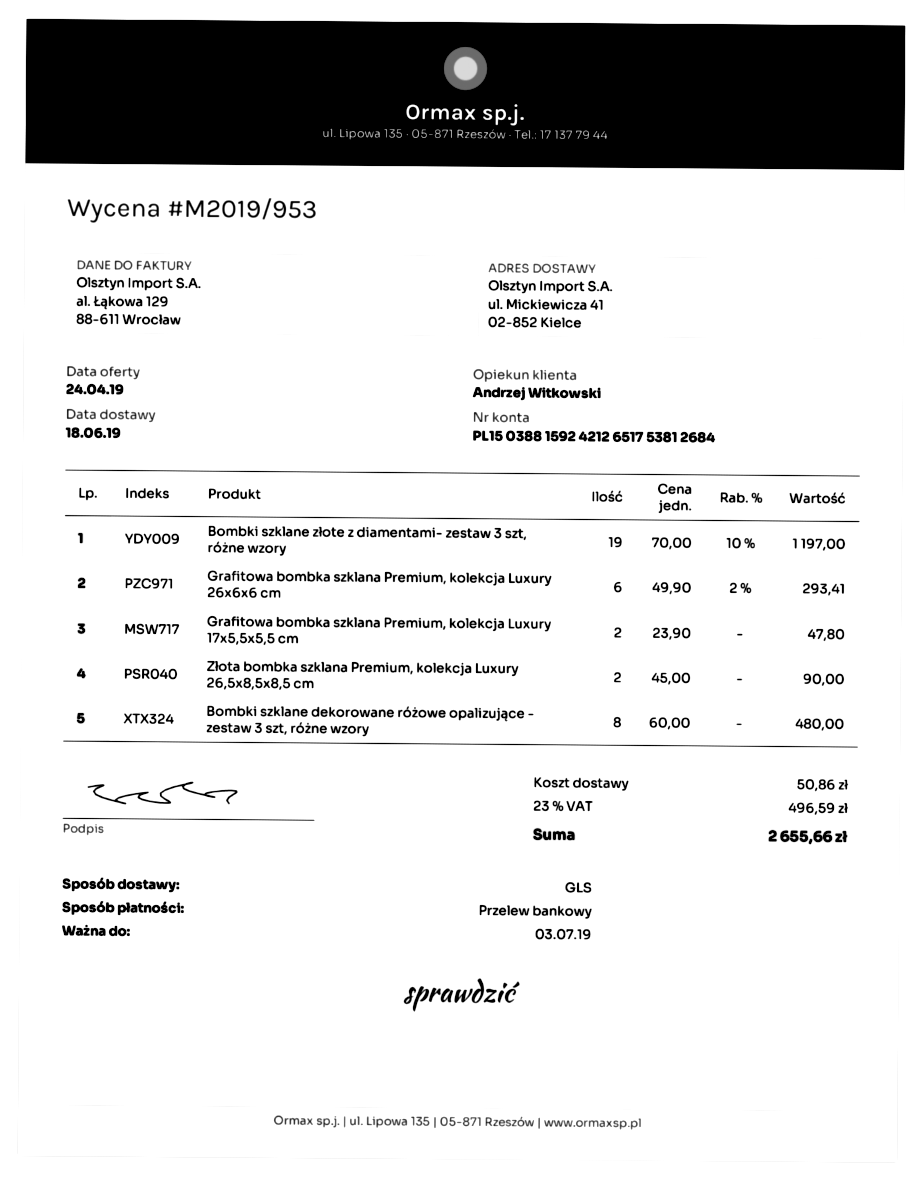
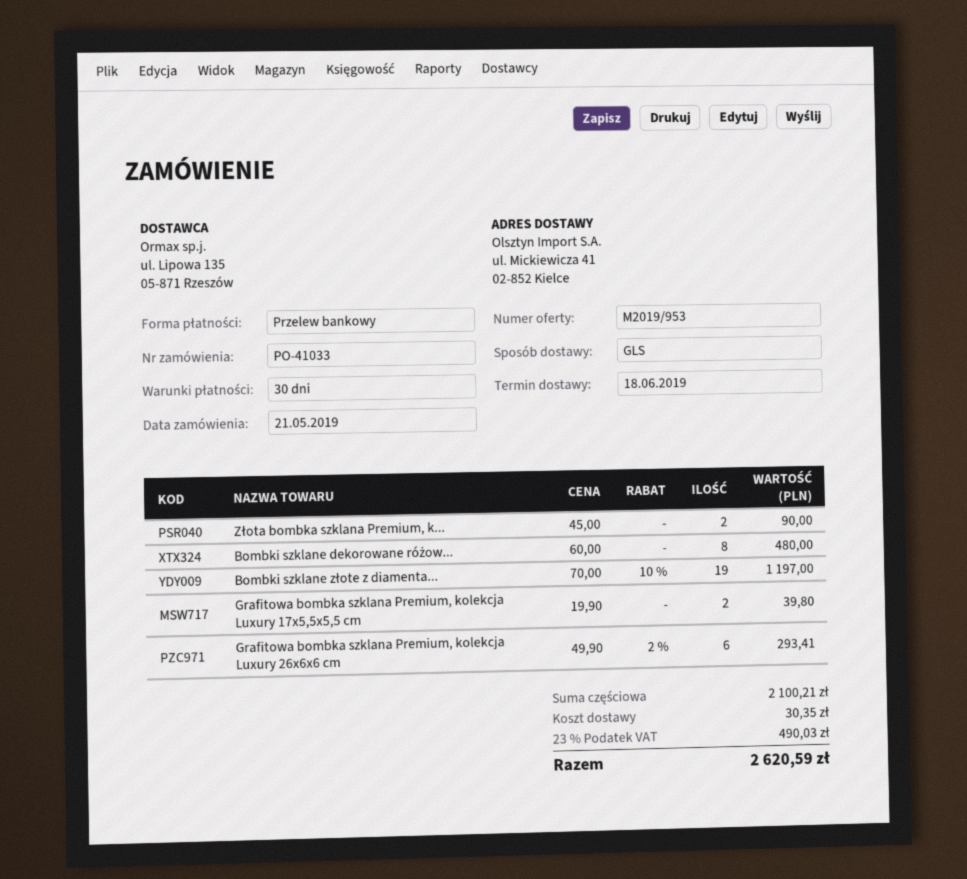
Grafitowa bombka szklana Premium, kolekcja Luxury 17x5,5x5,5 cm: 2 x 23.90 = 47.80 -> 2 x 19.90 = 39.80
shipping: 50.86 -> 30.35
tax: 23% = 496.59 -> 23% = 490.03
total: 2655.66 -> 2620.59

